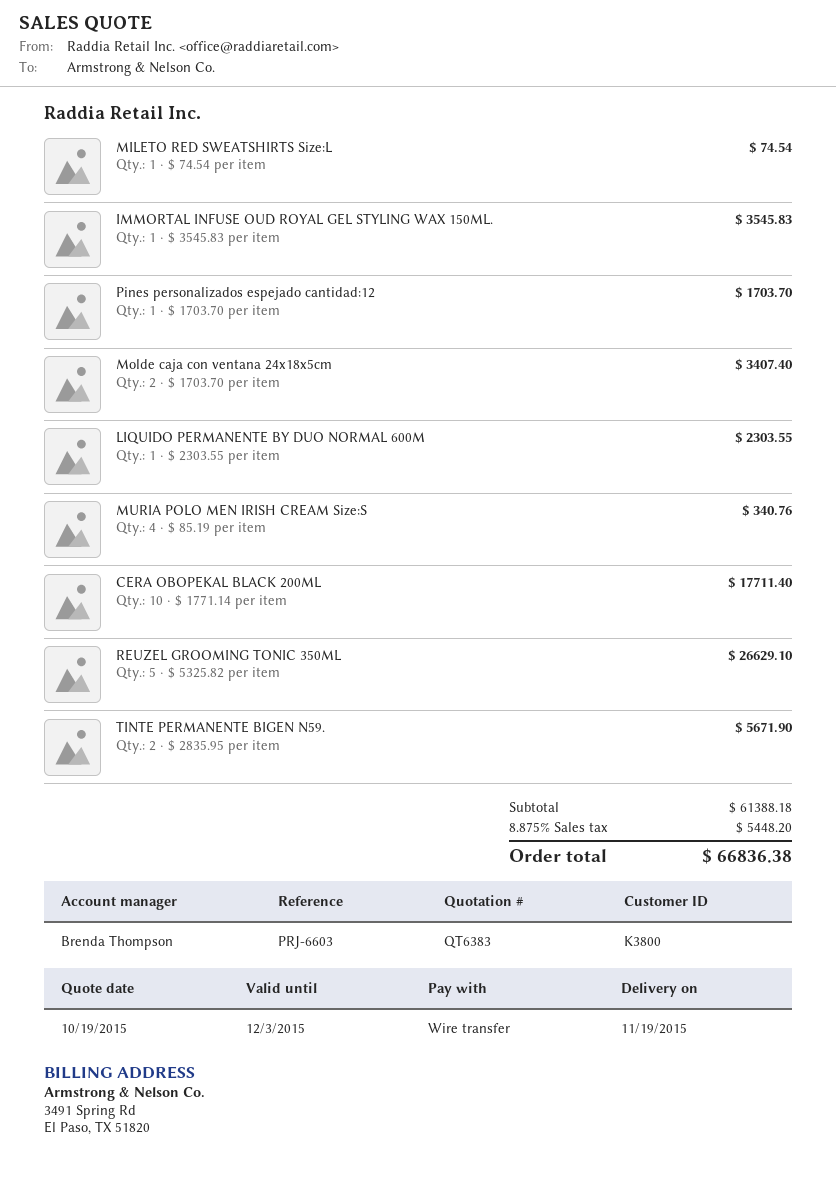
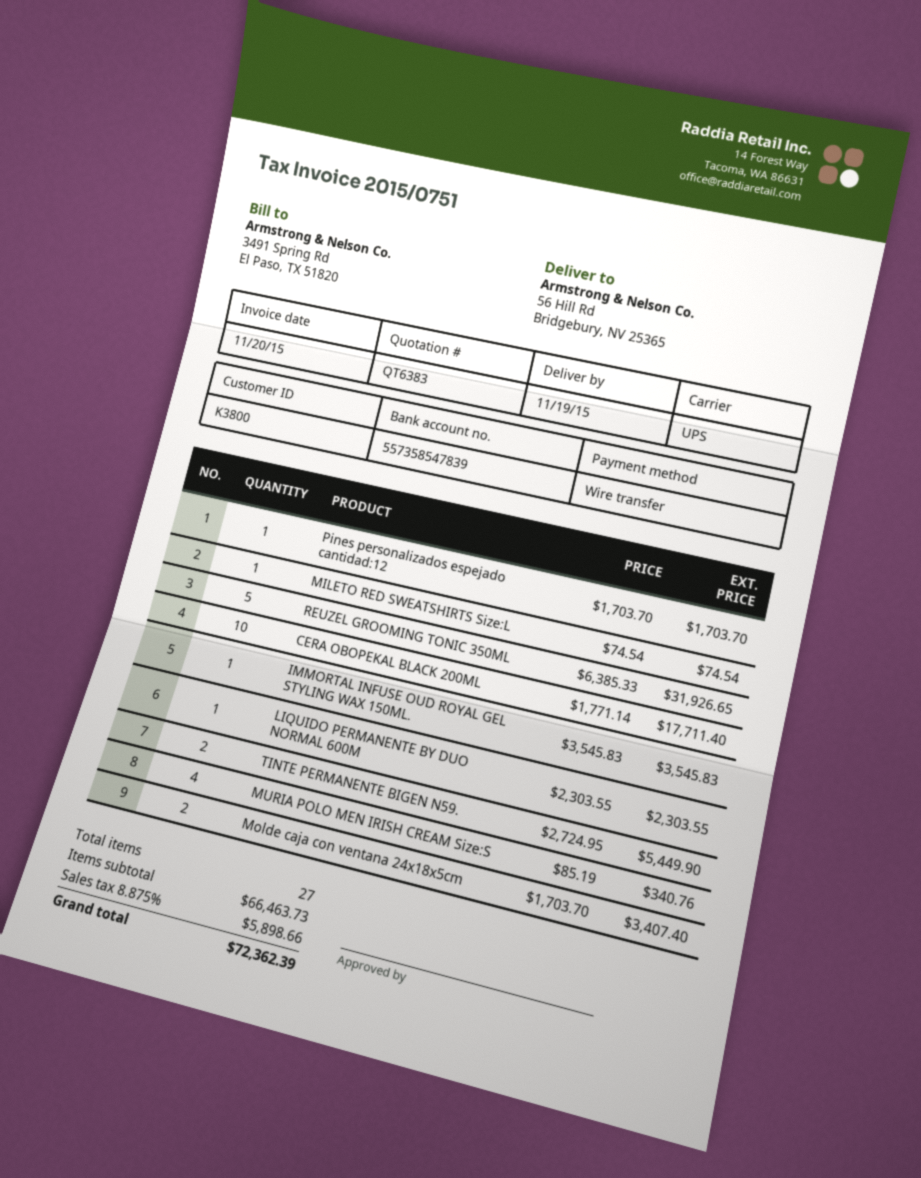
REUZEL GROOMING TONIC 350ML: 5 x 5325.82 = 26629.10 -> 5 x 6385.33 = 31926.65
TINTE PERMANENTE BIGEN N59.: 2 x 2835.95 = 5671.90 -> 2 x 2724.95 = 5449.90
subtotal: 61388.18 -> 66463.73
tax: 8.875% = 5448.20 -> 8.875% = 5898.66
total: 66836.38 -> 72362.39

